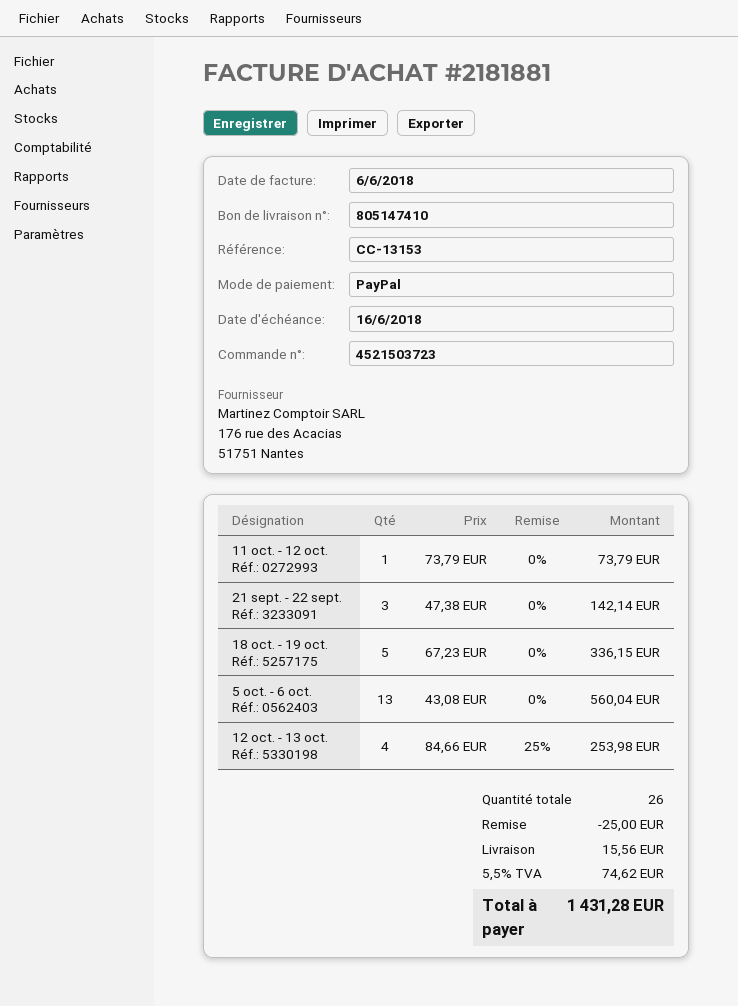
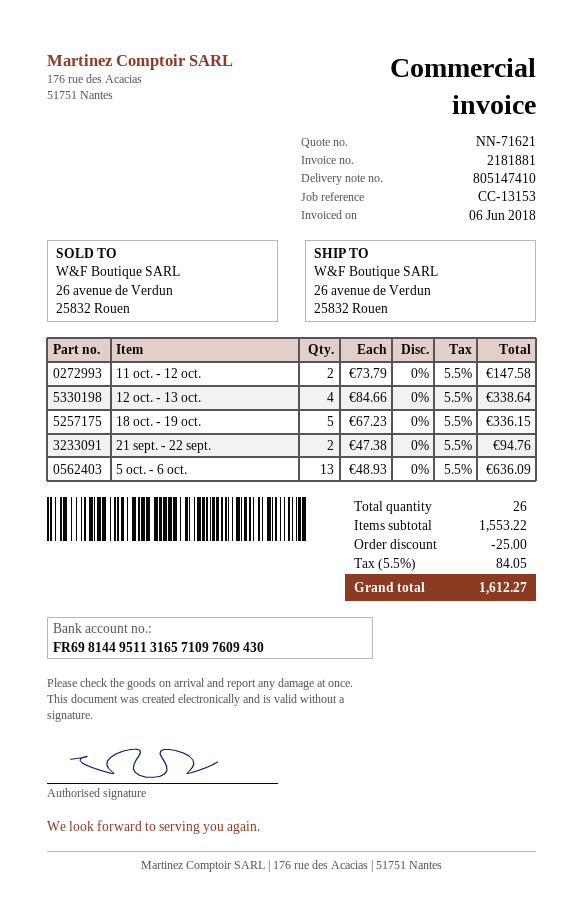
11 oct. - 12 oct.: 1 x 73.79 = 73.79 -> 2 x 73.79 = 147.58
21 sept. - 22 sept.: 3 x 47.38 = 142.14 -> 2 x 47.38 = 94.76
5 oct. - 6 oct.: 13 x 43.08 = 560.04 -> 13 x 48.93 = 636.09
12 oct. - 13 oct.: 4 x 84.66 - 25% = 253.98 -> 4 x 84.66 = 338.64
shipping: 15.56 -> none
tax: 5.5% = 74.62 -> 5.5% = 84.05
total: 1431.28 -> 1612.27

